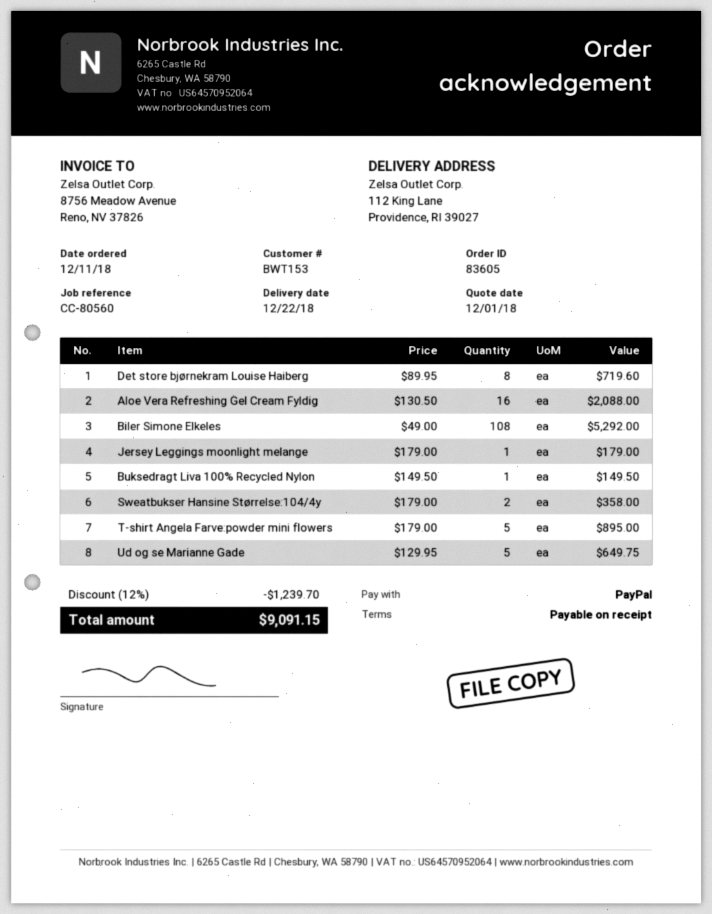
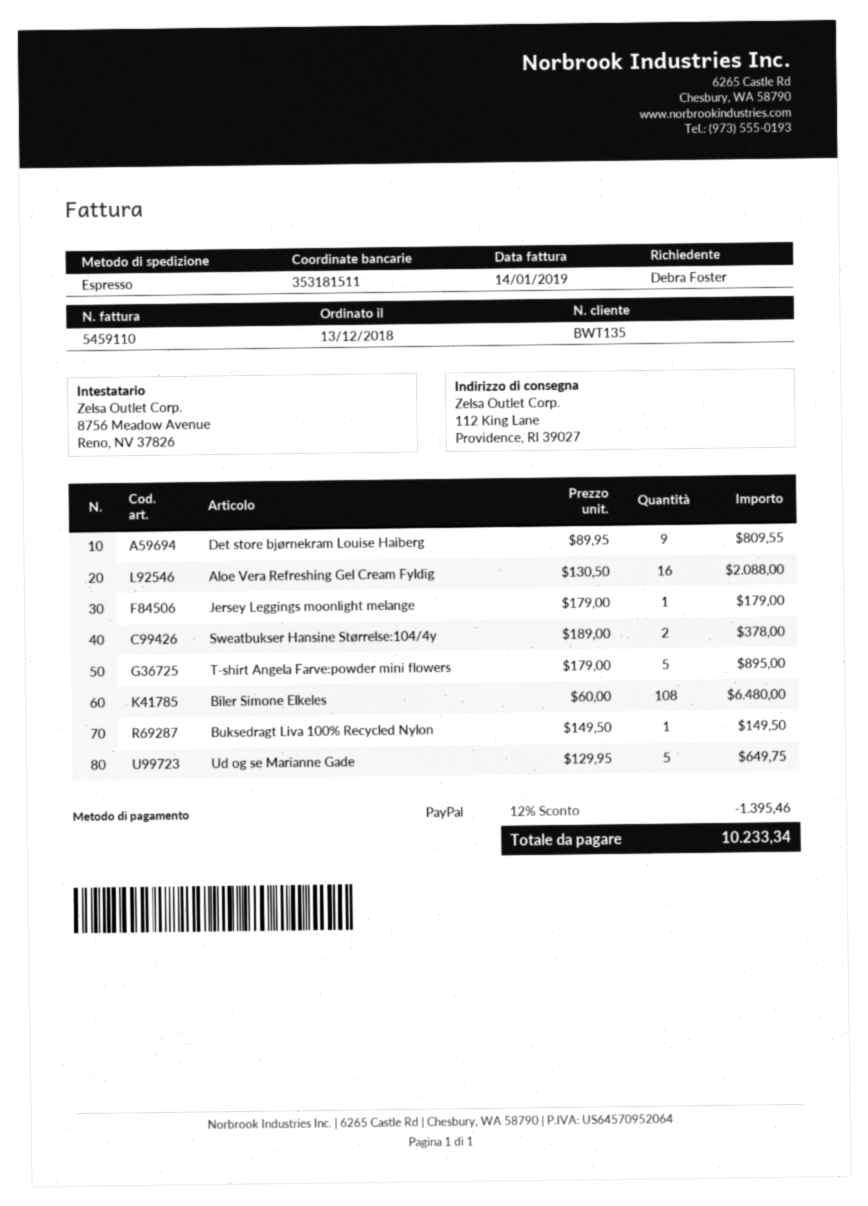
order date: 2018-12-11 -> 2018-12-13
customer number: BWT153 -> BWT135
Det store bjørnekram Louise Haiberg: 8 x 89.95 = 719.60 -> 9 x 89.95 = 809.55
Biler Simone Elkeles: 108 x 49.00 = 5292.00 -> 108 x 60.00 = 6480.00
Sweatbukser Hansine Størrelse:104/4y: 2 x 179.00 = 358.00 -> 2 x 189.00 = 378.00
discount: 12% = 1239.70 -> 12% = 1395.46
total: 9091.15 -> 10233.34

